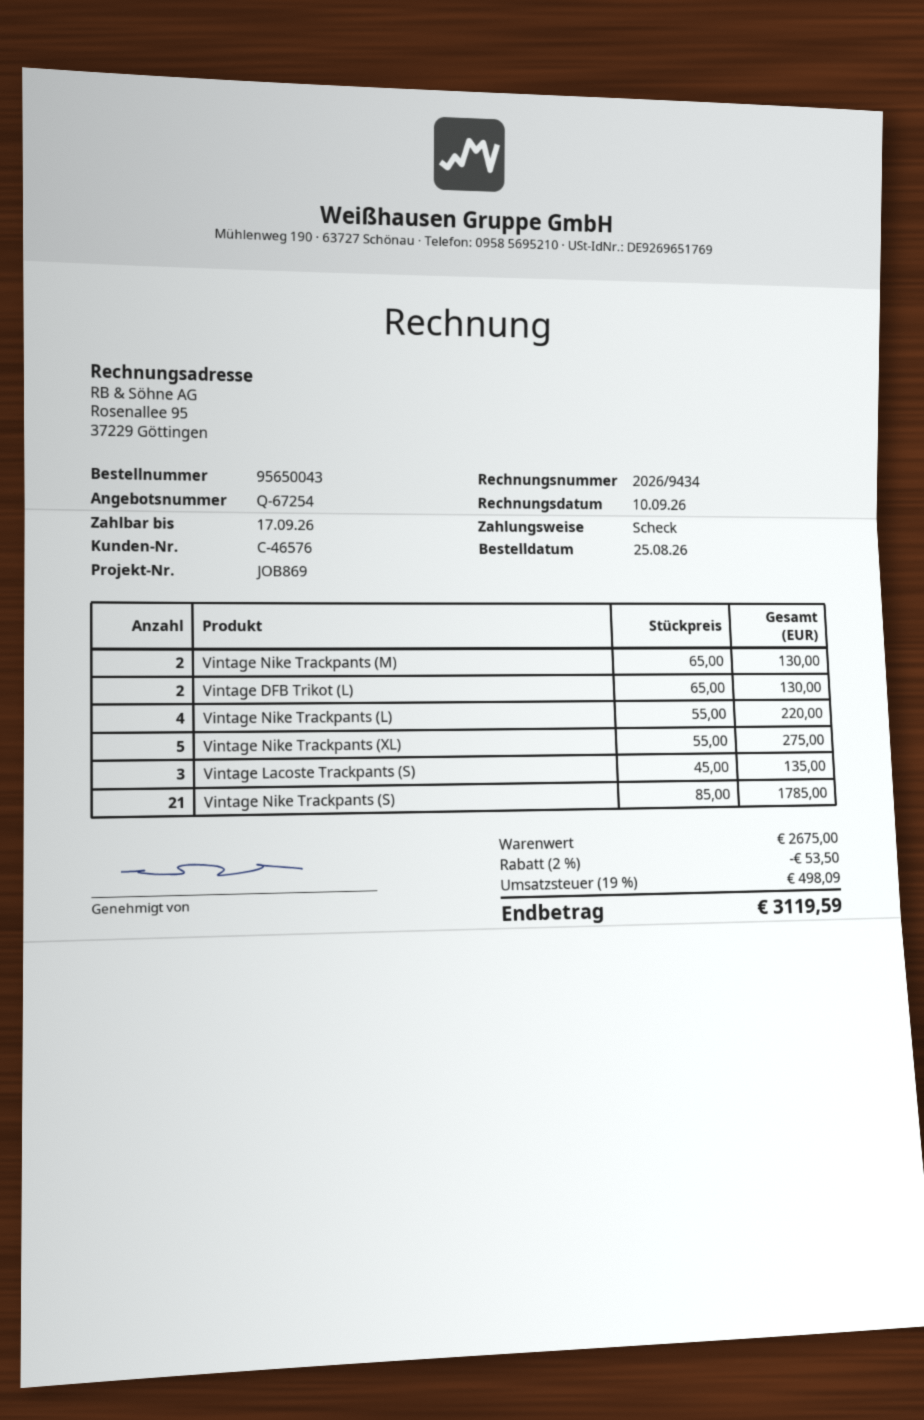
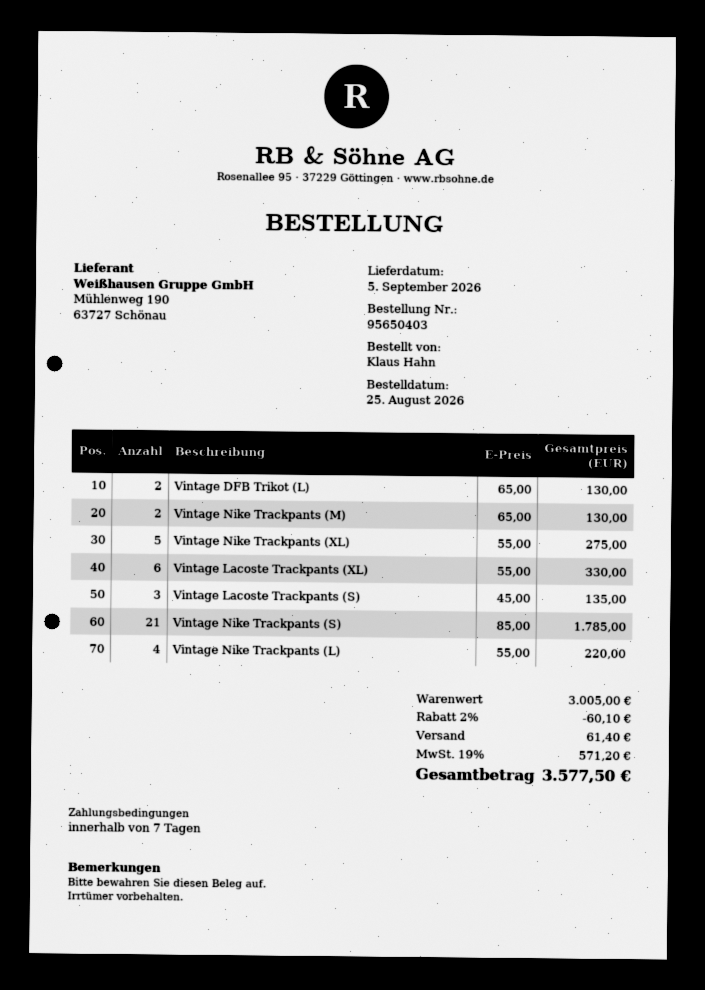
order number: 95650043 -> 95650403
Vintage Lacoste Trackpants (XL): none -> 6 x 55.00 = 330.00
subtotal: 2675.00 -> 3005.00
discount: 2% = 53.50 -> 2% = 60.10
shipping: none -> 61.40
tax: 19% = 498.09 -> 19% = 571.20
total: 3119.59 -> 3577.50

